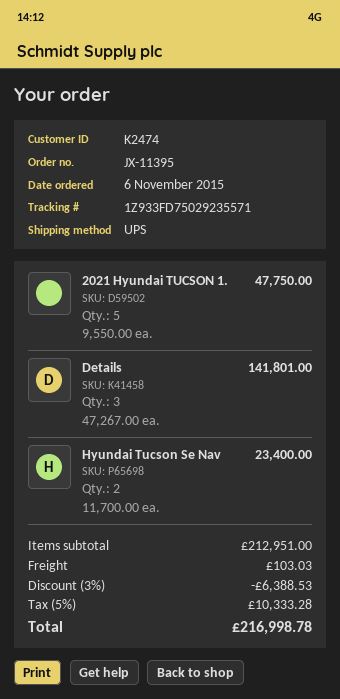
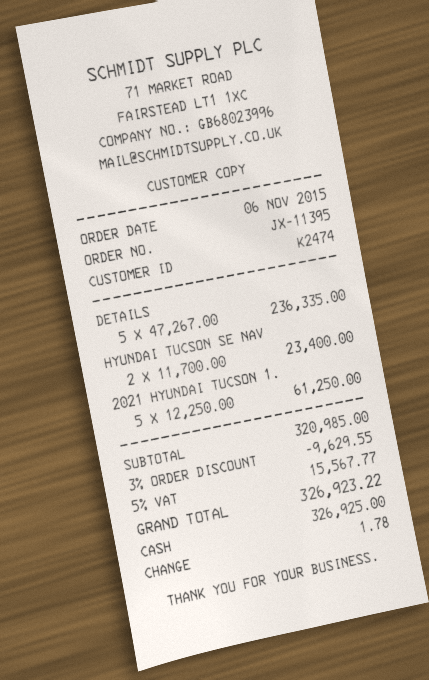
2021 Hyundai TUCSON 1.: 5 x 9550.00 = 47750.00 -> 5 x 12250.00 = 61250.00
Details: 3 x 47267.00 = 141801.00 -> 5 x 47267.00 = 236335.00
subtotal: 212951.00 -> 320985.00
discount: 3% = 6388.53 -> 3% = 9629.55
shipping: 103.03 -> none
tax: 5% = 10333.28 -> 5% = 15567.77
total: 216998.78 -> 326923.22

